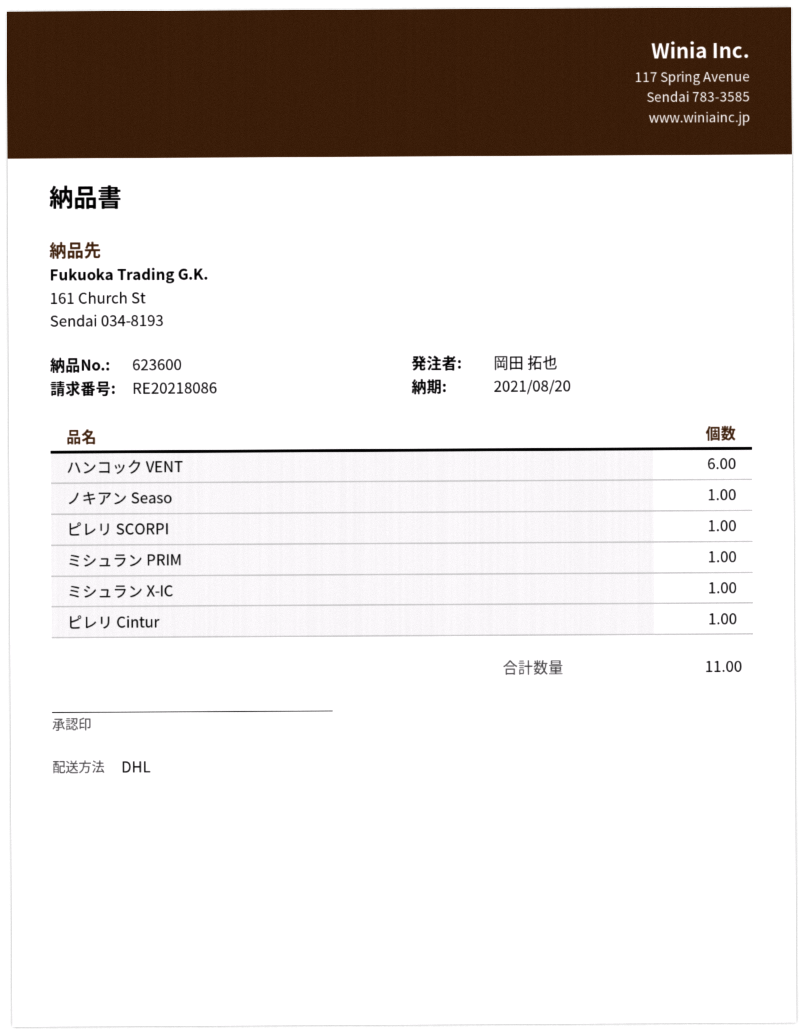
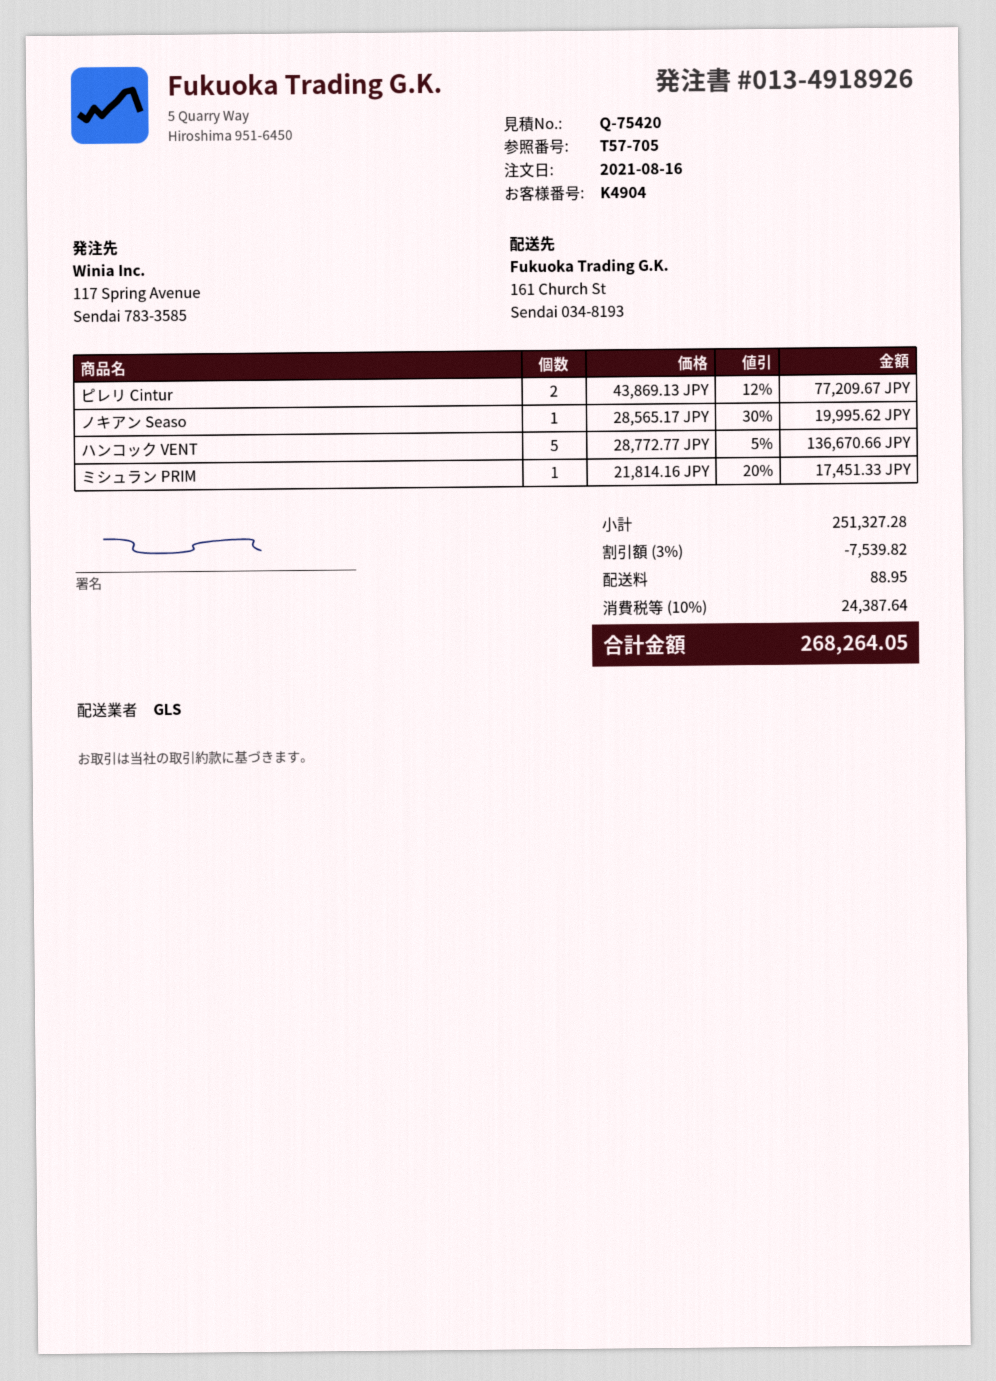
shipping method: DHL -> GLS
ハンコック VENT: 6 -> 5
ピレリ SCORPI: 1 -> none
ミシュラン X-IC: 1 -> none
ピレリ Cintur: 1 -> 2

